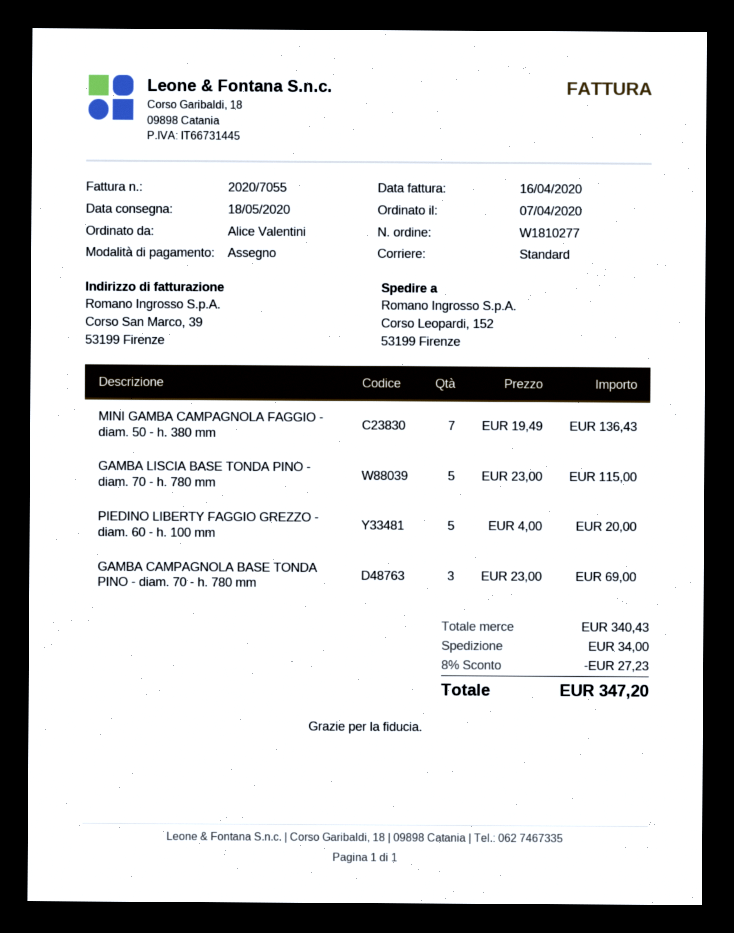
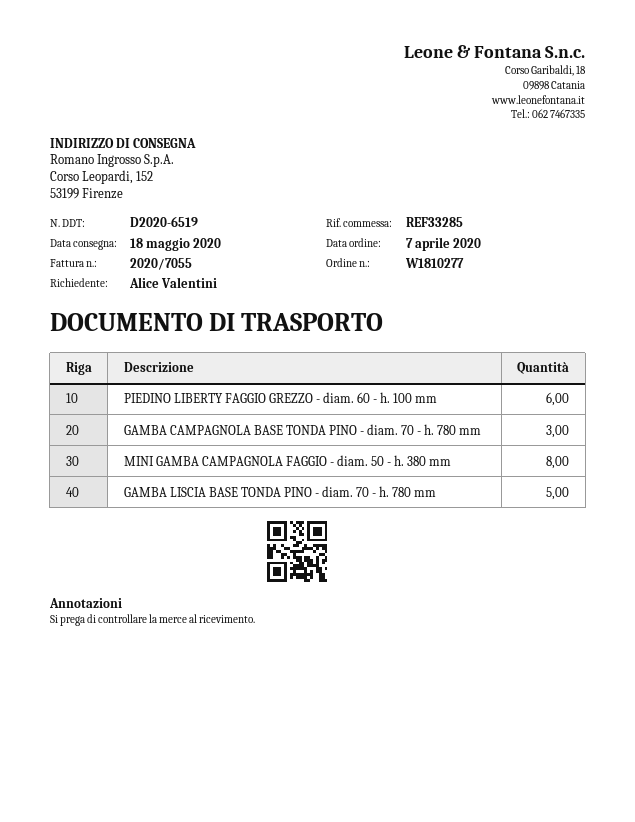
MINI GAMBA CAMPAGNOLA FAGGIO - diam. 50 - h. 380 mm: 7 -> 8
PIEDINO LIBERTY FAGGIO GREZZO - diam. 60 - h. 100 mm: 5 -> 6

